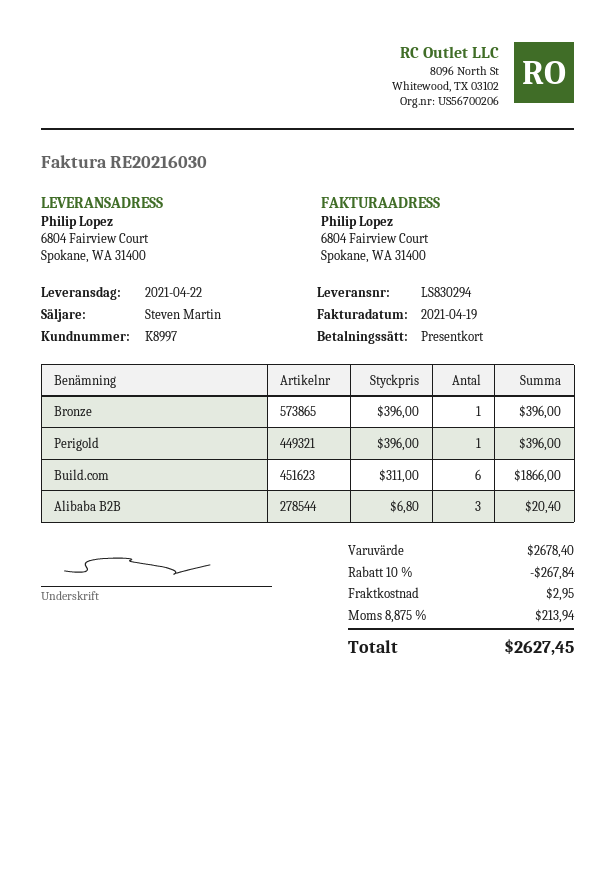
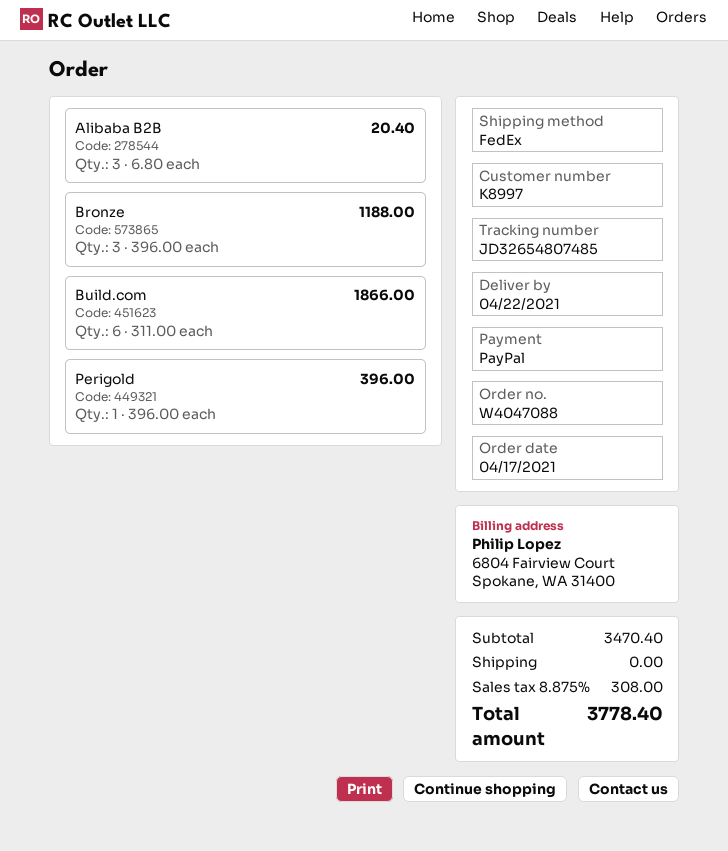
payment method: gift card -> PayPal
Bronze: 1 x 396.00 = 396.00 -> 3 x 396.00 = 1188.00
subtotal: 2678.40 -> 3470.40
discount: 10% = 267.84 -> none
shipping: 2.95 -> 0.00
tax: 8.875% = 213.94 -> 8.875% = 308.00
total: 2627.45 -> 3778.40

